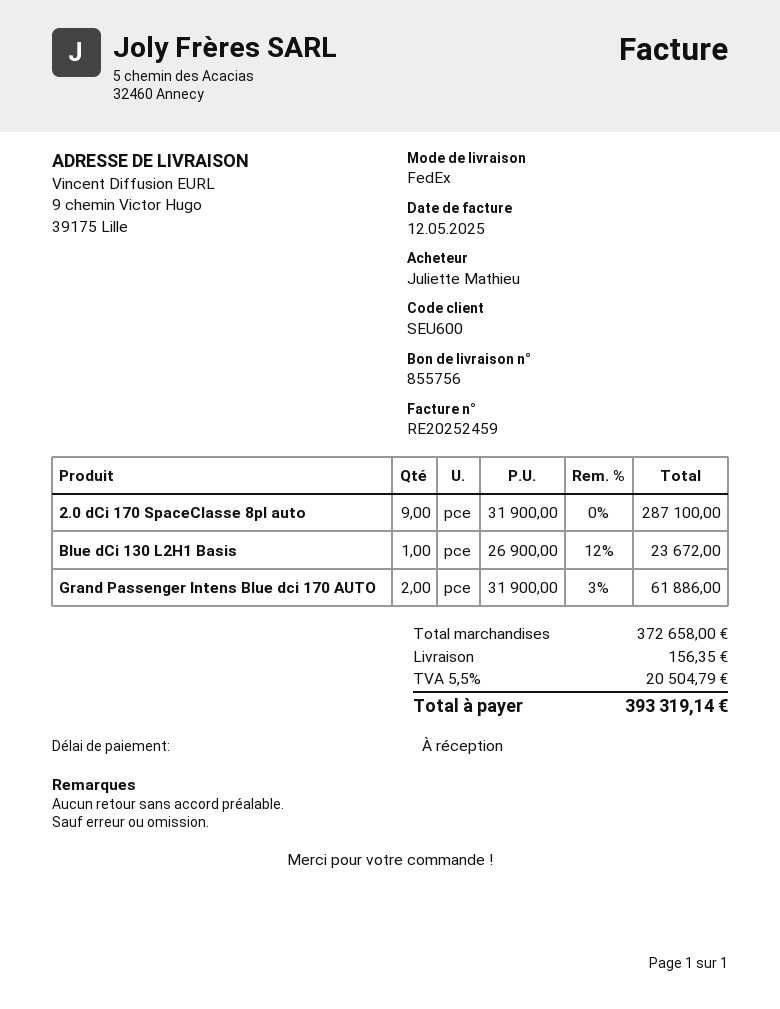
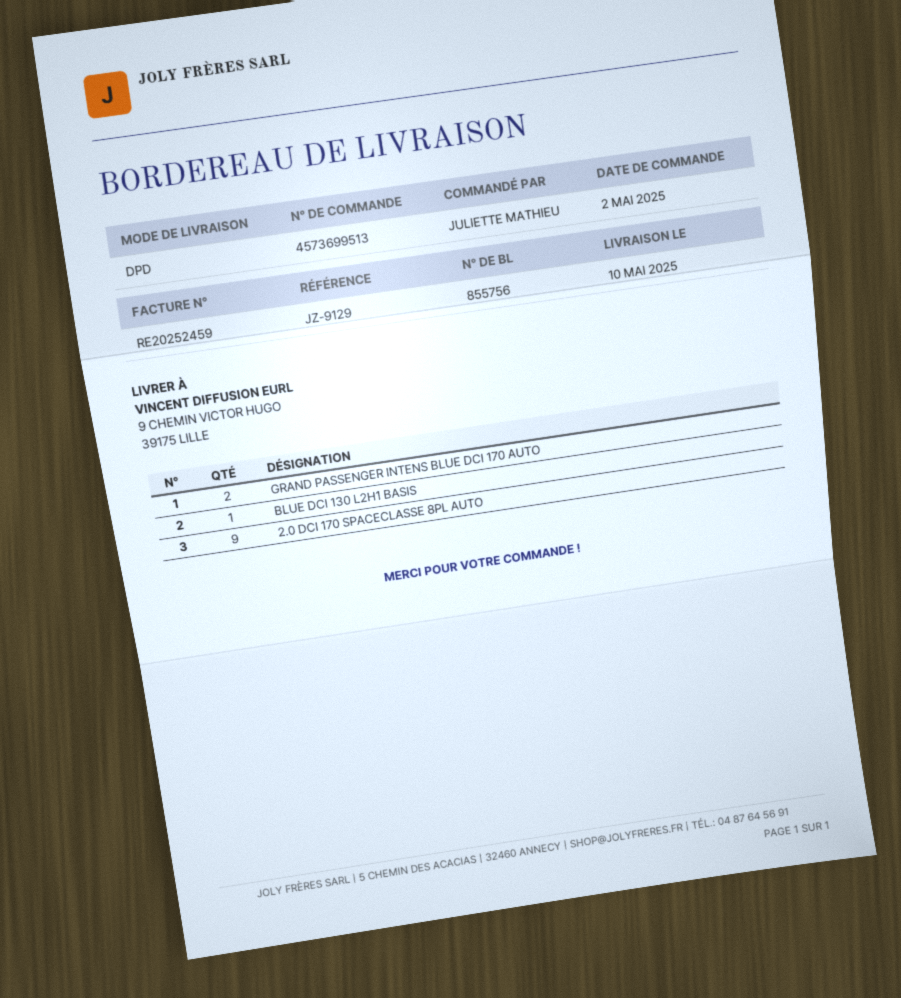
shipping method: FedEx -> DPD

